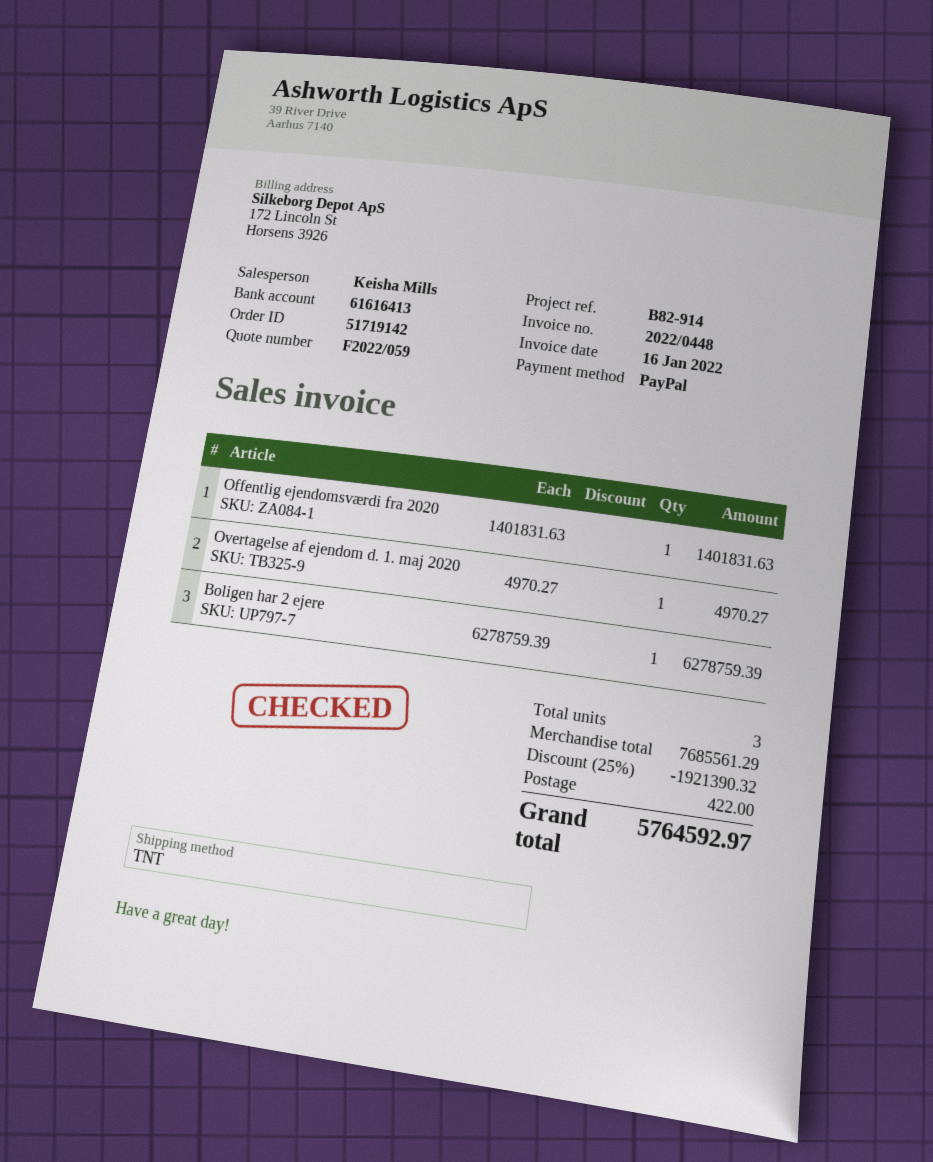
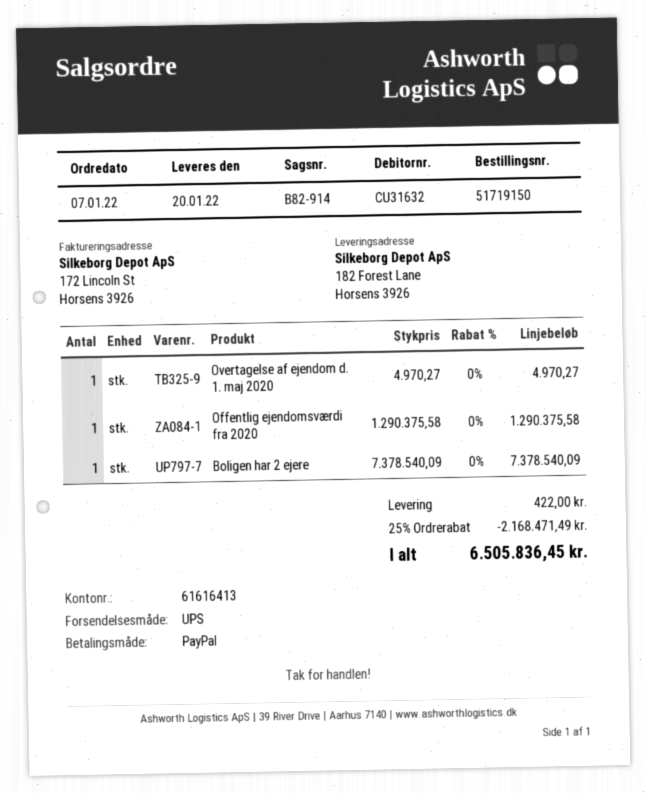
order number: 51719142 -> 51719150
shipping method: TNT -> UPS
Offentlig ejendomsværdi fra 2020: 1 x 1401831.63 = 1401831.63 -> 1 x 1290375.58 = 1290375.58
Boligen har 2 ejere: 1 x 6278759.39 = 6278759.39 -> 1 x 7378540.09 = 7378540.09
discount: 25% = 1921390.32 -> 25% = 2168471.49
total: 5764592.97 -> 6505836.45

